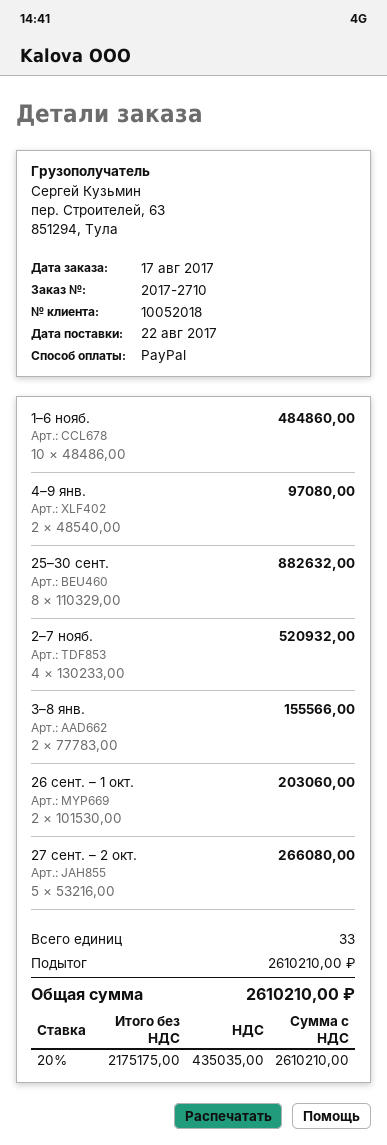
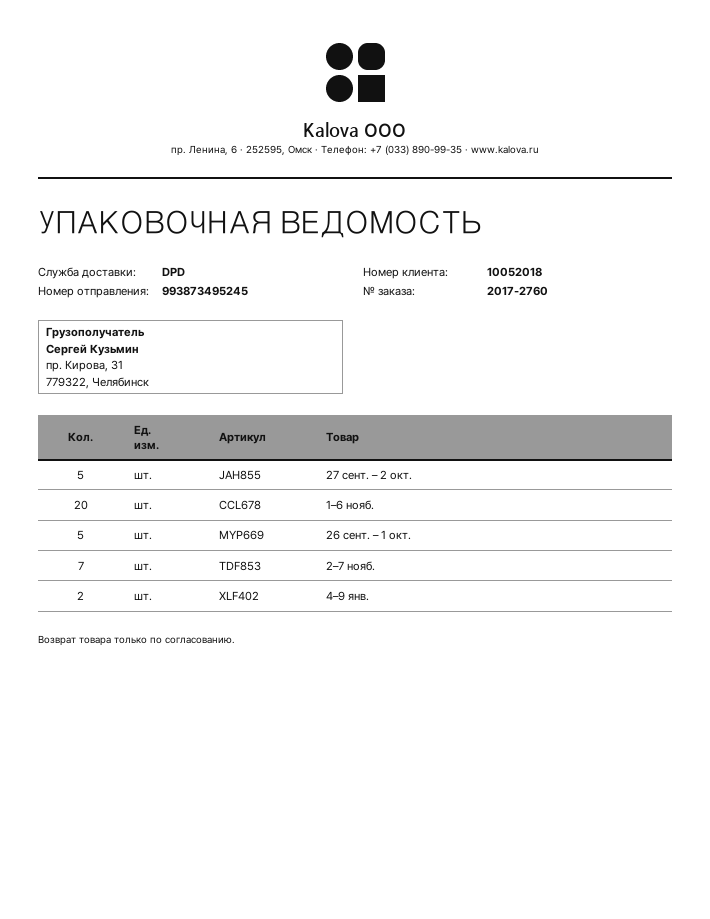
order number: 2017-2710 -> 2017-2760
ship to: пер. Строителей, 63, 851294, Тула -> пр. Кирова, 31, 779322, Челябинск
1–6 нояб.: 10 -> 20
25–30 сент.: 8 -> none
2–7 нояб.: 4 -> 7
3–8 янв.: 2 -> none
26 сент. – 1 окт.: 2 -> 5

